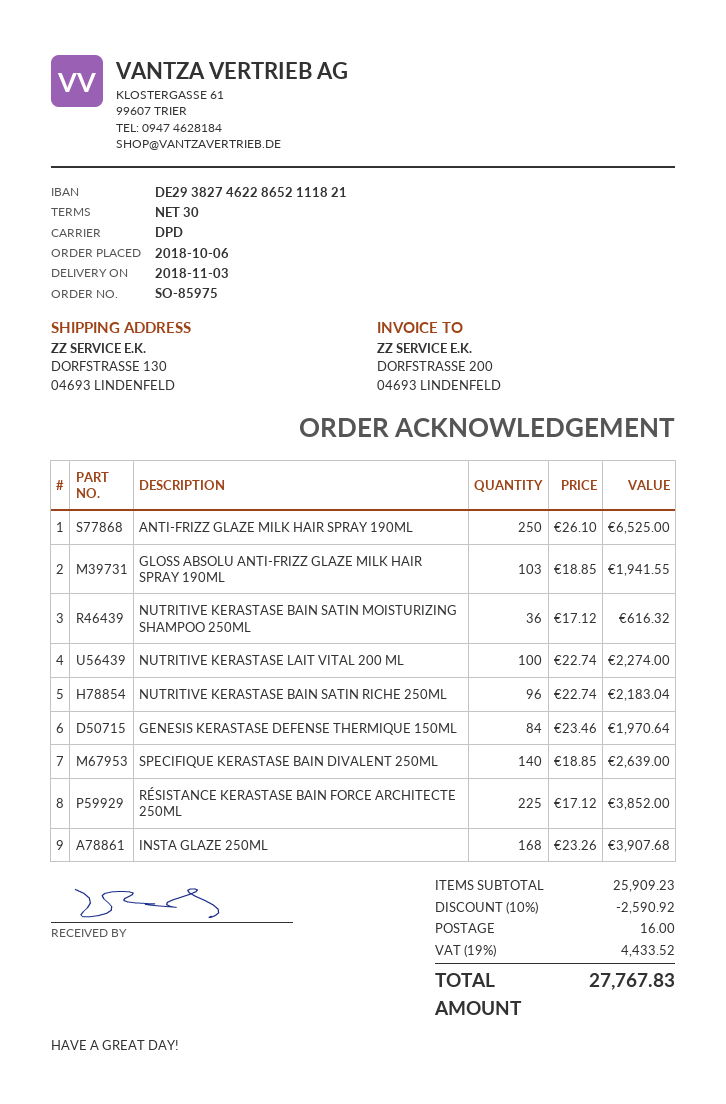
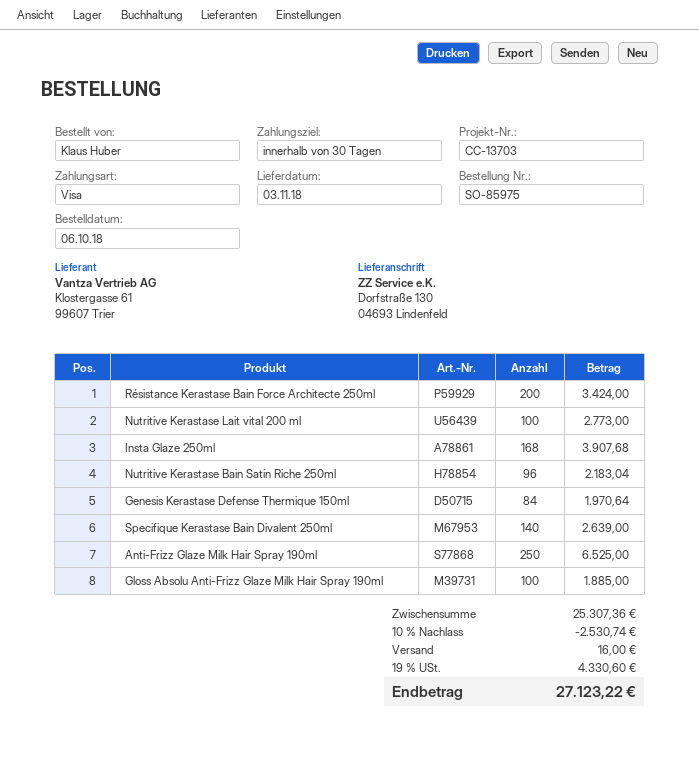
GLOSS ABSOLU ANTI-FRIZZ GLAZE MILK HAIR SPRAY 190ML: 103 for 1941.55 -> 100 for 1885.00
NUTRITIVE KERASTASE BAIN SATIN MOISTURIZING SHAMPOO 250ML: 36 for 616.32 -> none
NUTRITIVE KERASTASE LAIT VITAL 200 ML: 100 for 2274.00 -> 100 for 2773.00
RÉSISTANCE KERASTASE BAIN FORCE ARCHITECTE 250ML: 225 for 3852.00 -> 200 for 3424.00
subtotal: 25909.23 -> 25307.36
discount: 10% = 2590.92 -> 10% = 2530.74
tax: 19% = 4433.52 -> 19% = 4330.60
total: 27767.83 -> 27123.22

